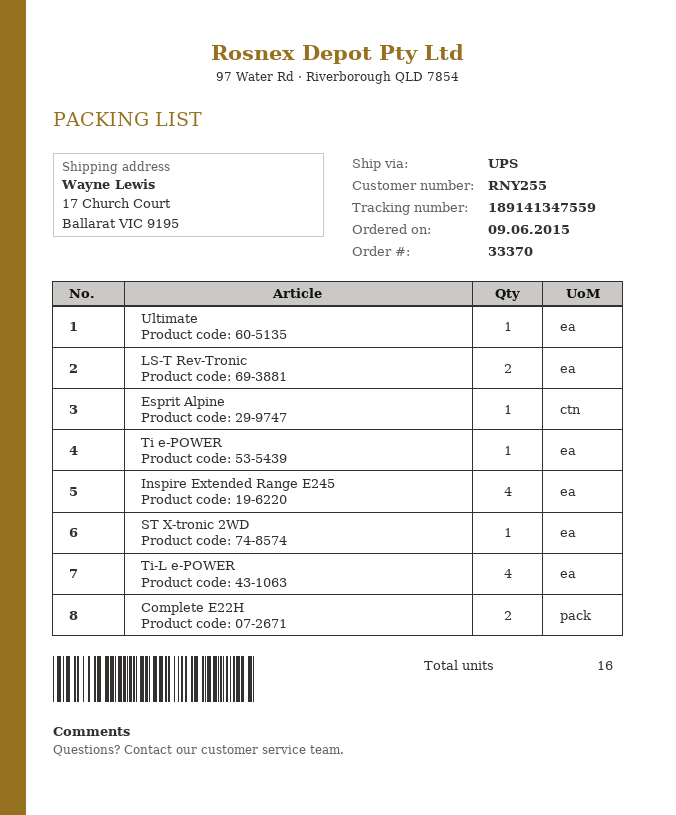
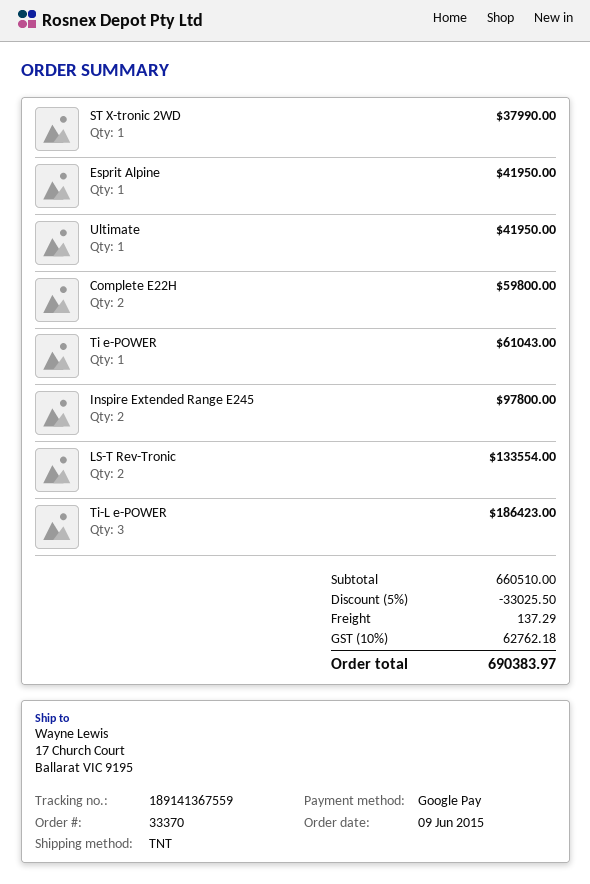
shipping method: UPS -> TNT
tracking number: 189141347559 -> 189141367559
Inspire Extended Range E245: 4 -> 2
Ti-L e-POWER: 4 -> 3

